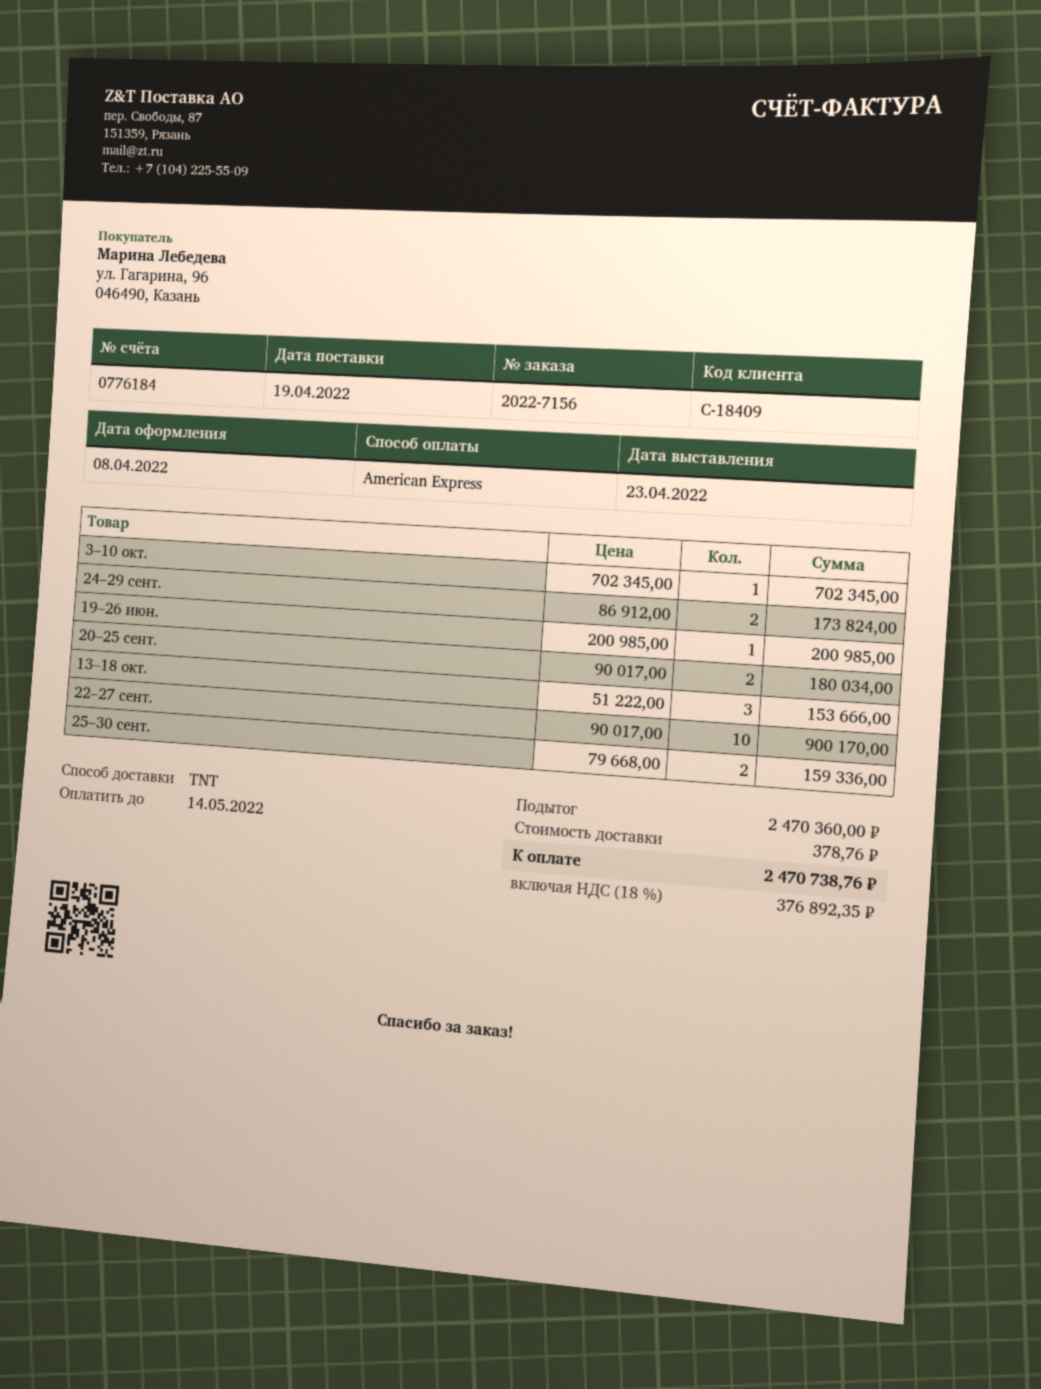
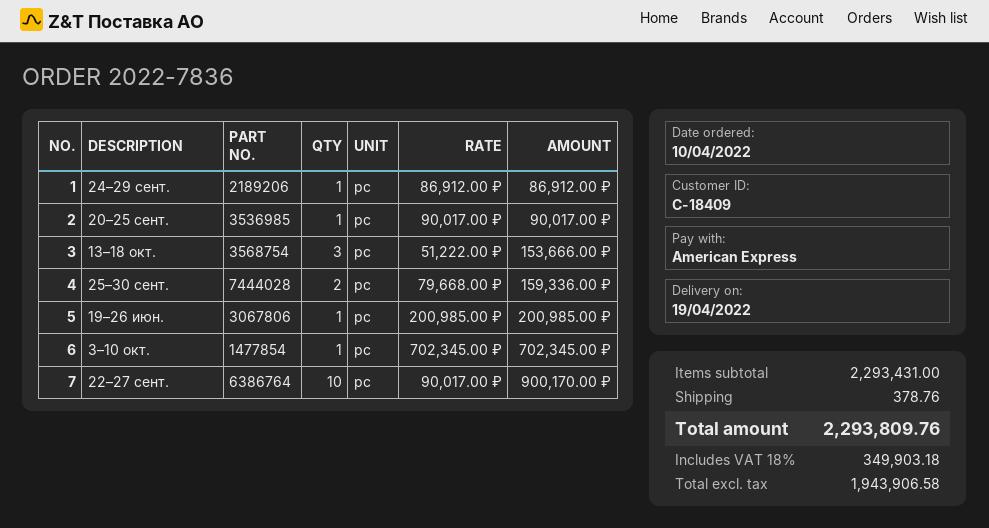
order number: 2022-7156 -> 2022-7836
order date: 2022-04-08 -> 2022-04-10
24–29 сент.: 2 x 86912.00 = 173824.00 -> 1 x 86912.00 = 86912.00
20–25 сент.: 2 x 90017.00 = 180034.00 -> 1 x 90017.00 = 90017.00
subtotal: 2470360.00 -> 2293431.00
tax: 18% = 376892.35 -> 18% = 349903.18
total: 2470738.76 -> 2293809.76

